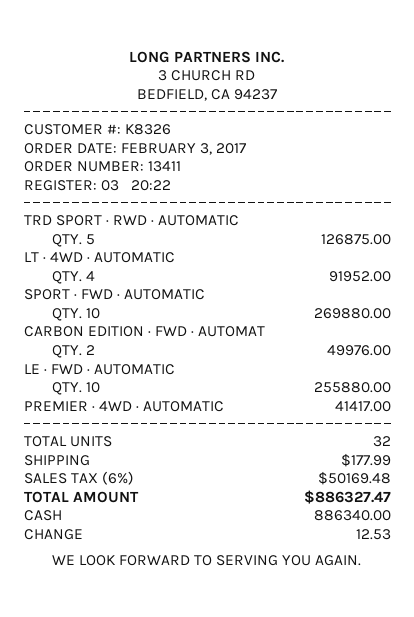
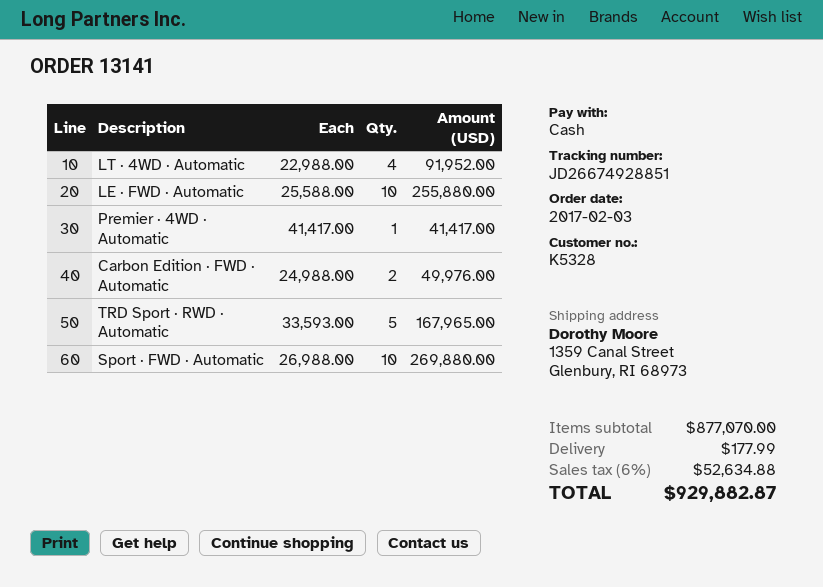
order number: 13411 -> 13141
customer number: K8326 -> K5328
TRD SPORT · RWD · AUTOMATIC: 5 for 126875.00 -> 5 for 167965.00
tax: 6% = 50169.48 -> 6% = 52634.88
total: 886327.47 -> 929882.87

